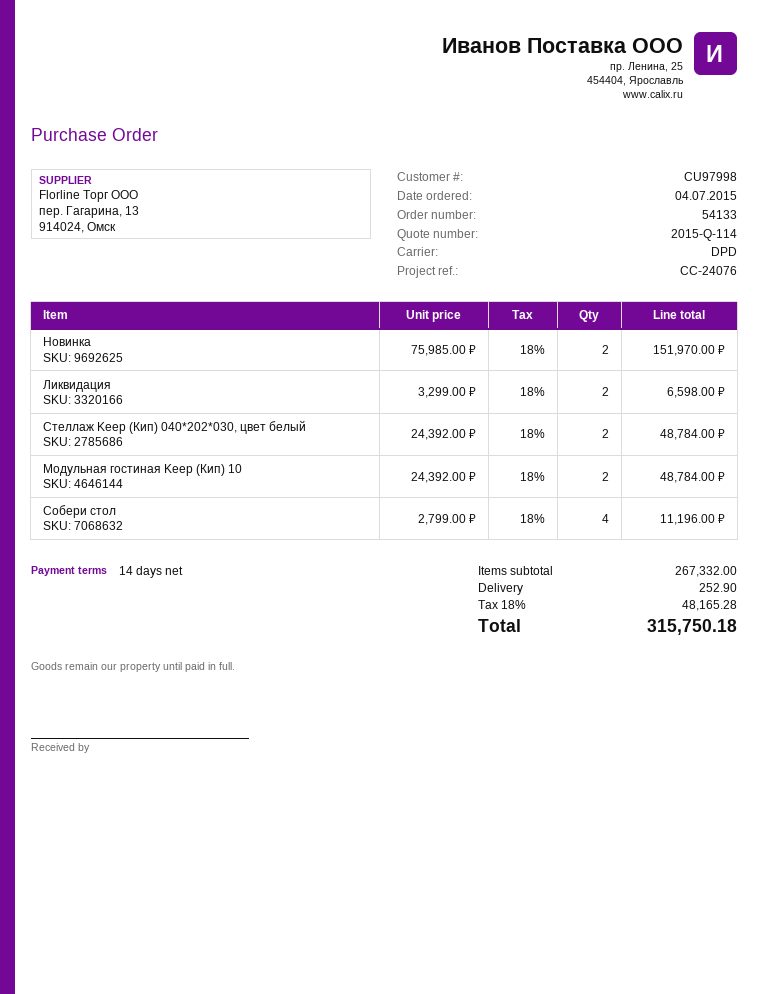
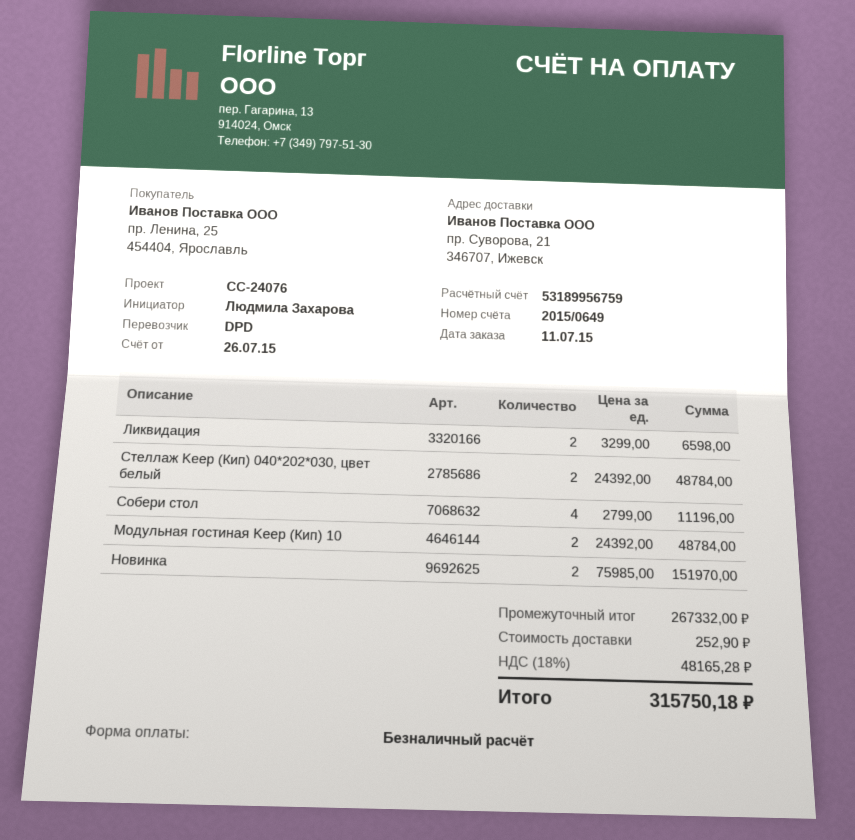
order date: 2015-07-04 -> 2015-07-11

